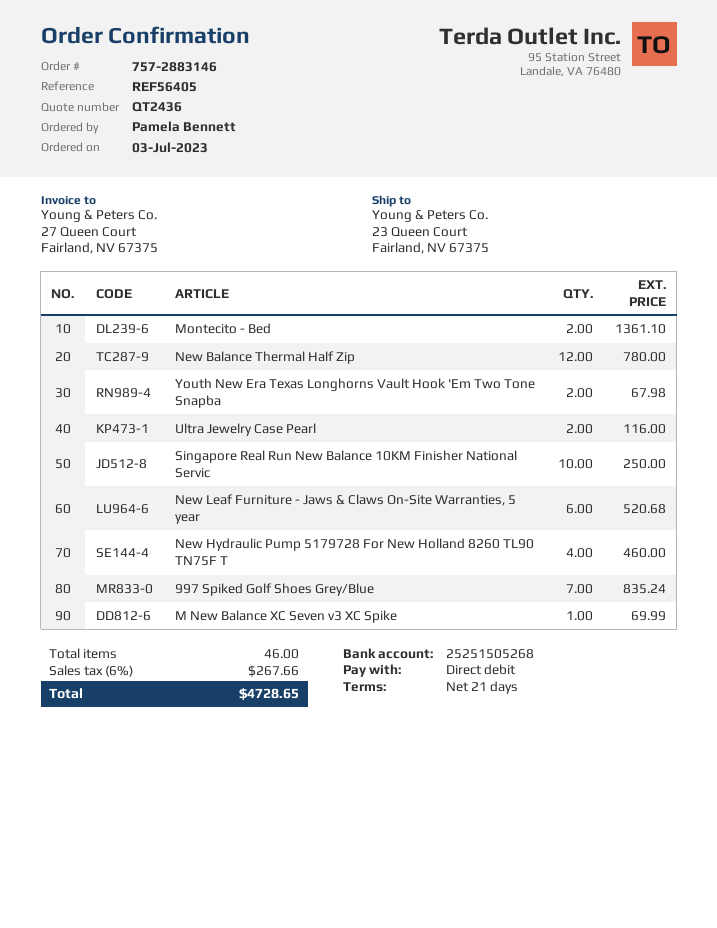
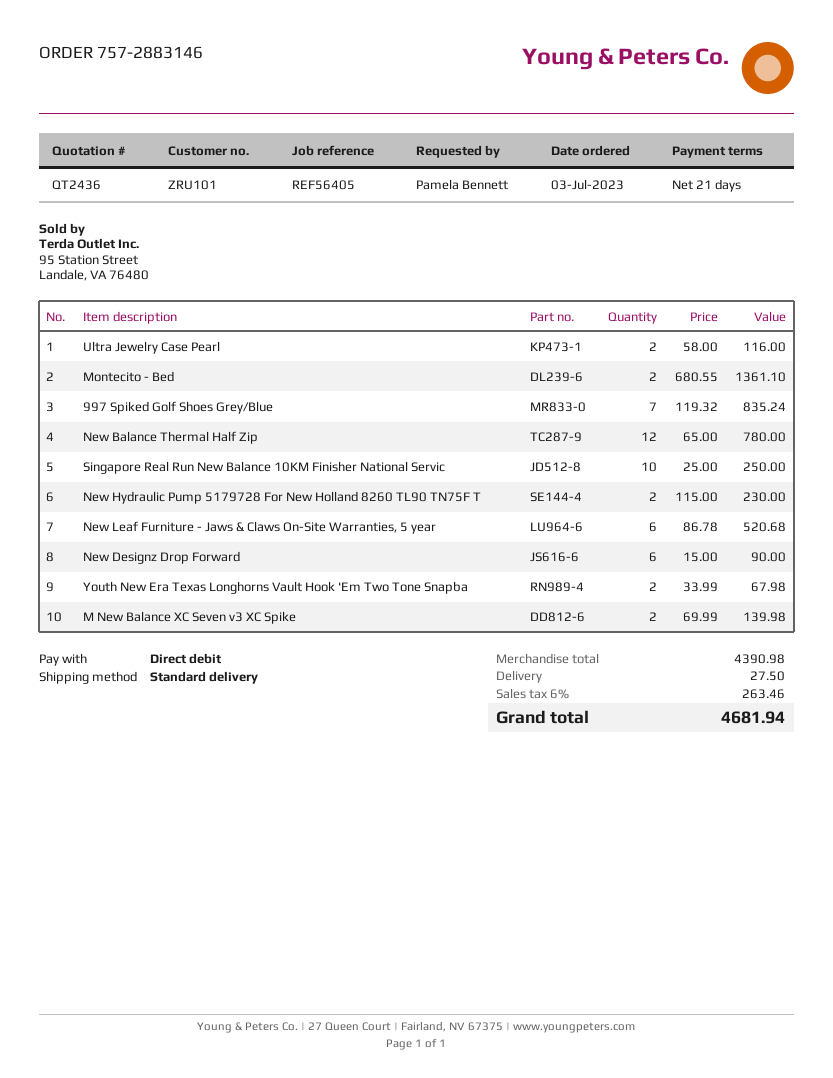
New Hydraulic Pump 5179728 For New Holland 8260 TL90 TN75F T: 4 for 460.00 -> 2 for 230.00
M New Balance XC Seven v3 XC Spike: 1 for 69.99 -> 2 for 139.98
New Designz Drop Forward: none -> 6 for 90.00
shipping: none -> 27.50
tax: 6% = 267.66 -> 6% = 263.46
total: 4728.65 -> 4681.94

